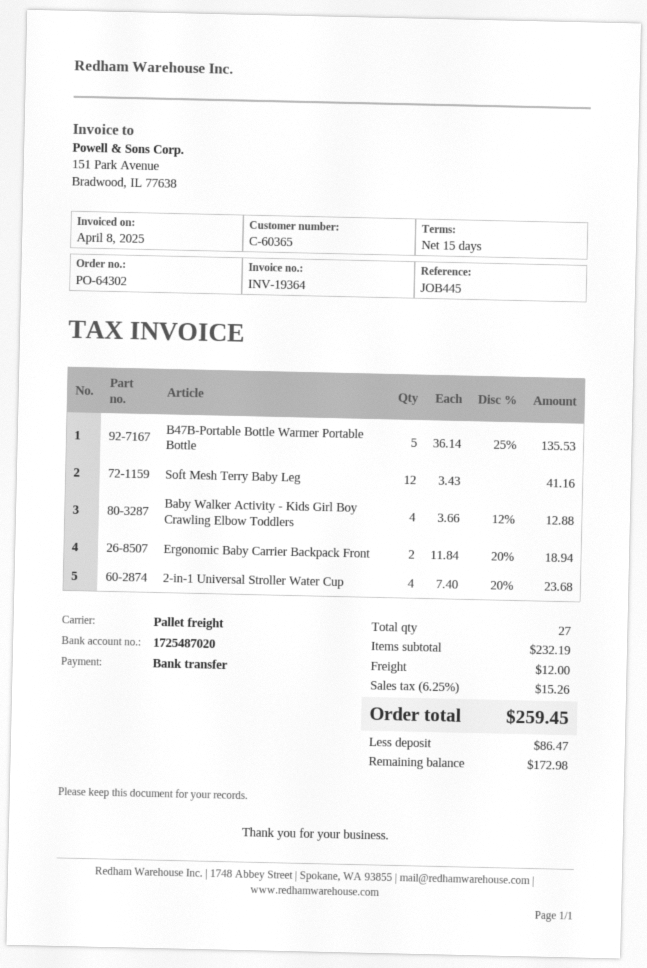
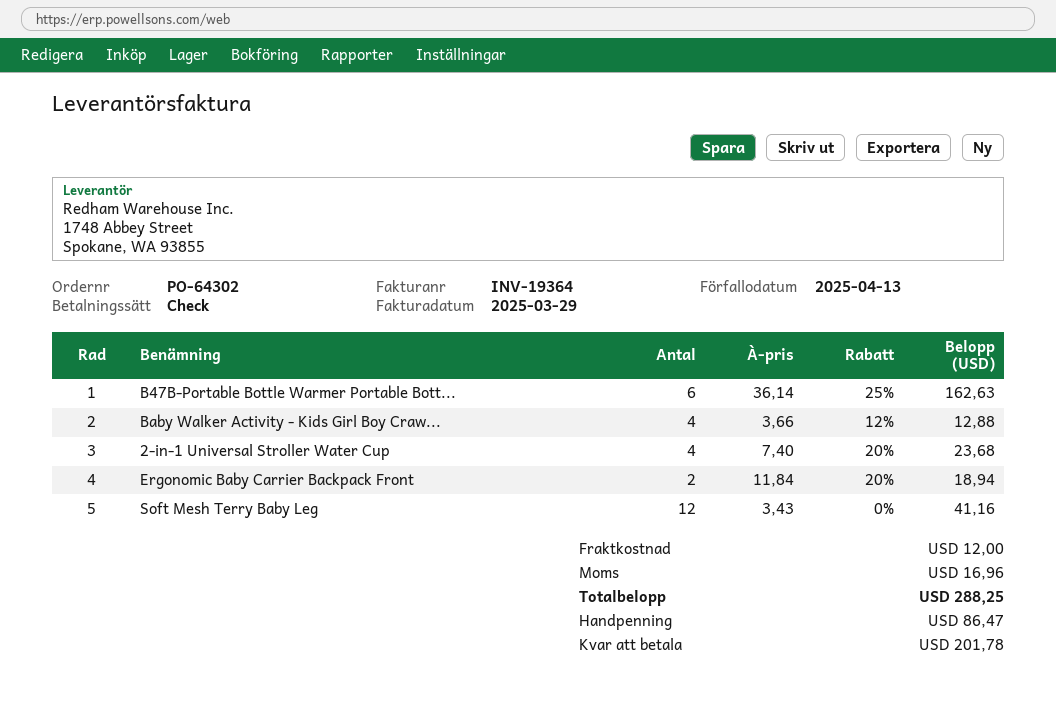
invoice date: 2025-04-08 -> 2025-03-29
payment method: bank transfer -> cheque
B47B-Portable Bottle Warmer Portable Bottle: 5 x 36.14 - 25% = 135.53 -> 6 x 36.14 - 25% = 162.63
tax: 15.26 -> 16.96
total: 259.45 -> 288.25
balance: 172.98 -> 201.78

